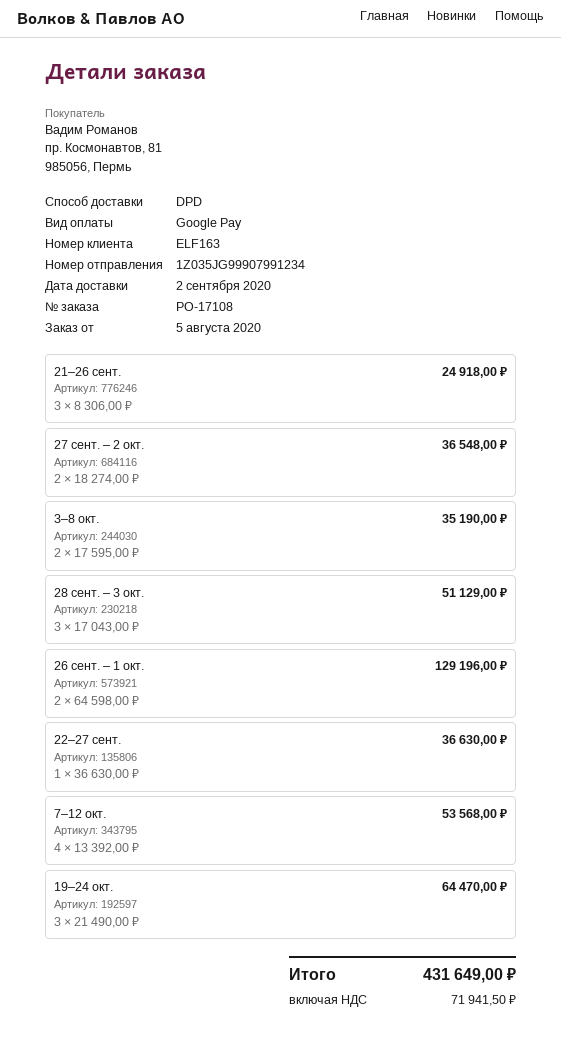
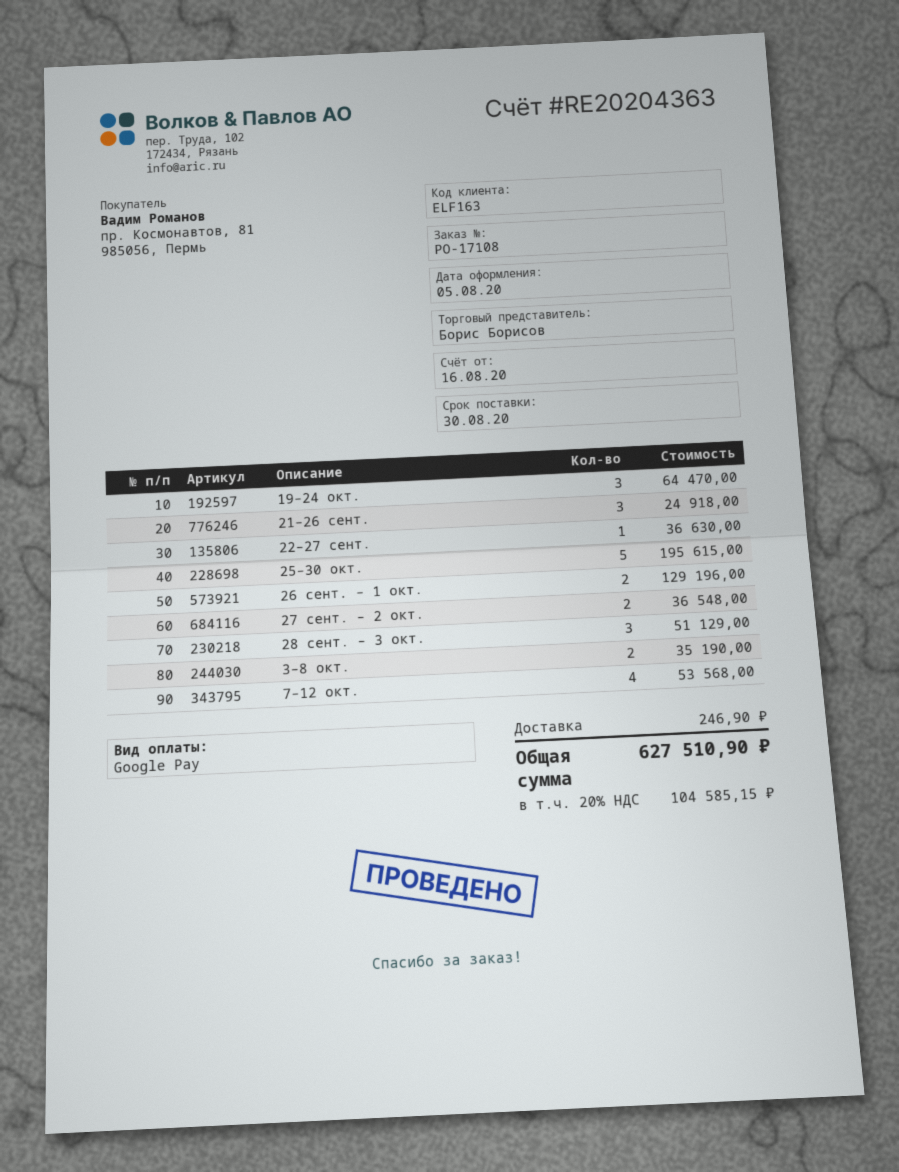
delivery date: 2020-09-02 -> 2020-08-30
25–30 окт.: none -> 5 for 195615.00
shipping: none -> 246.90
tax: 71941.50 -> 104585.15
total: 431649.00 -> 627510.90

